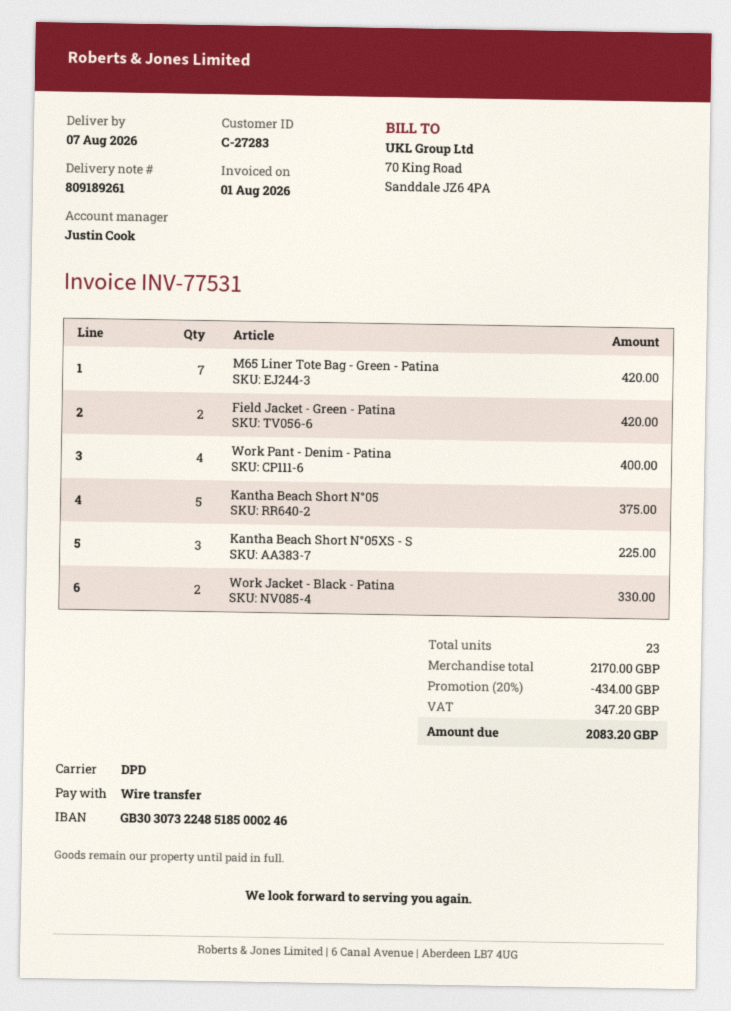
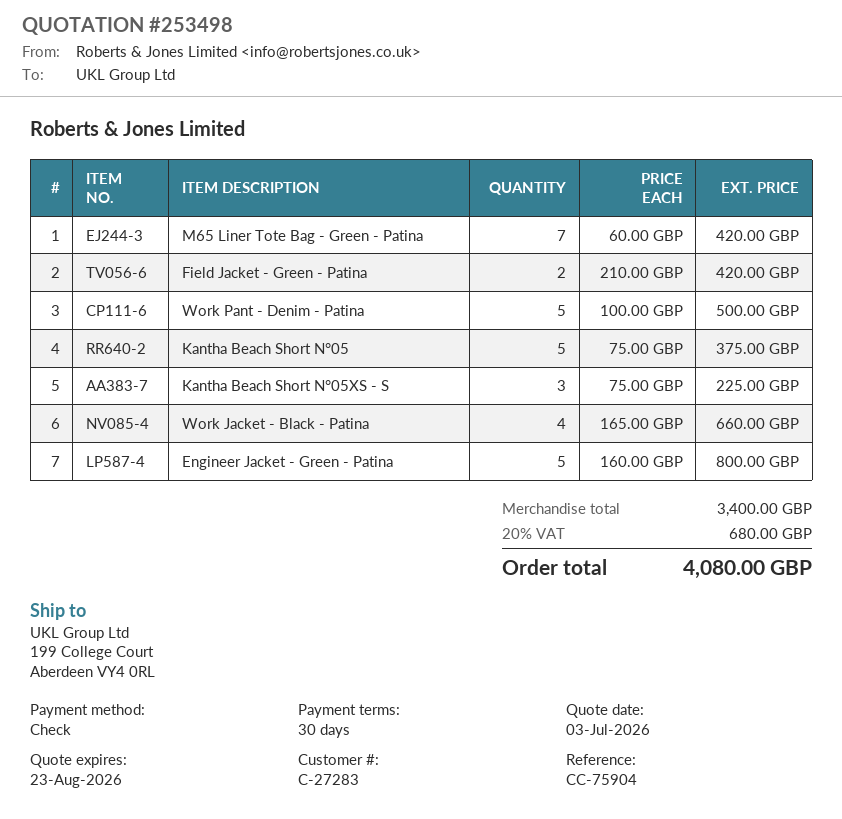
payment method: bank transfer -> cheque
Work Pant - Denim - Patina: 4 for 400.00 -> 5 for 500.00
Work Jacket - Black - Patina: 2 for 330.00 -> 4 for 660.00
Engineer Jacket - Green - Patina: none -> 5 for 800.00
subtotal: 2170.00 -> 3400.00
discount: 20% = 434.00 -> none
tax: 347.20 -> 680.00
total: 2083.20 -> 4080.00

